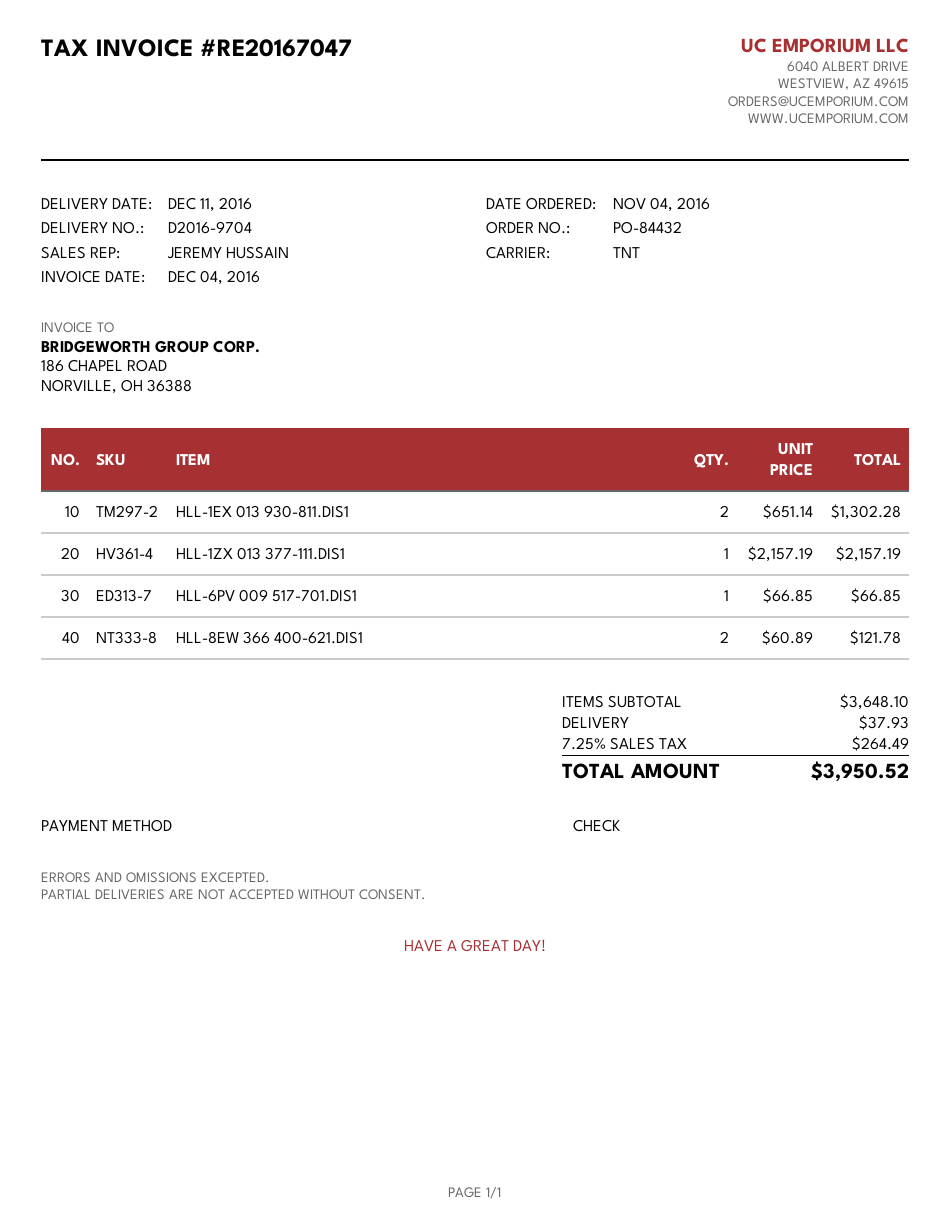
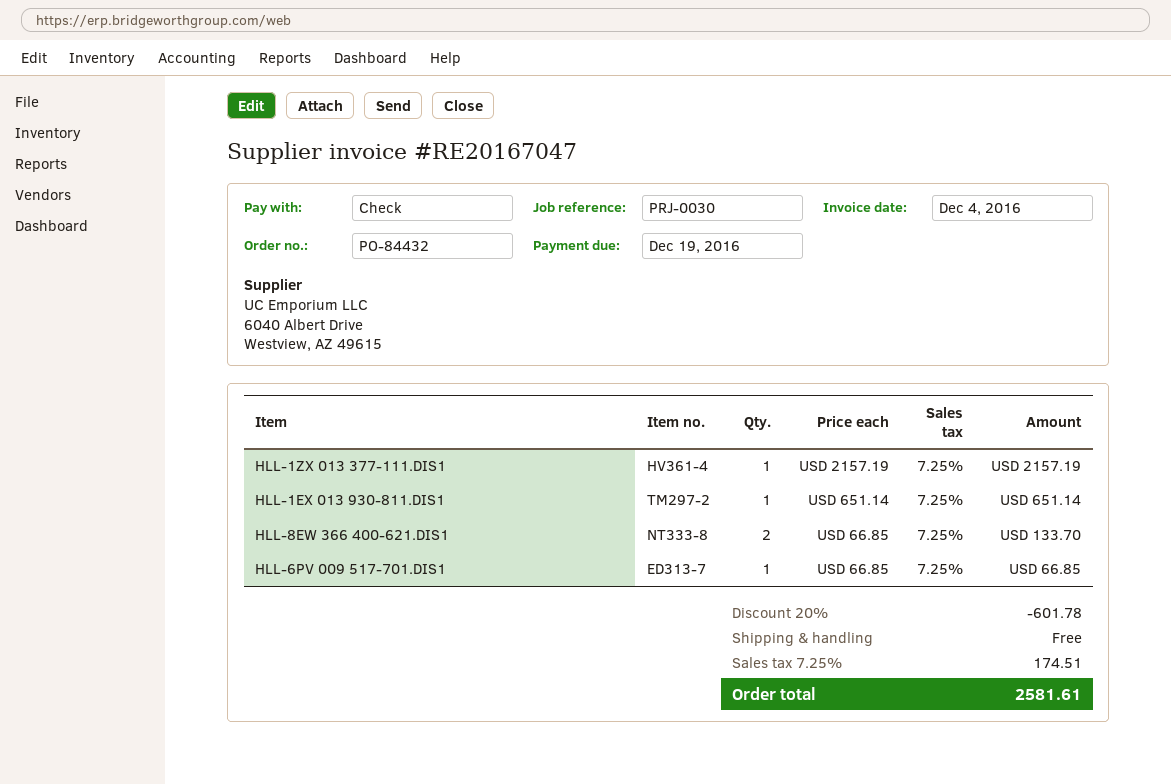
HLL-1EX 013 930-811.DIS1: 2 x 651.14 = 1302.28 -> 1 x 651.14 = 651.14
HLL-8EW 366 400-621.DIS1: 2 x 60.89 = 121.78 -> 2 x 66.85 = 133.70
discount: none -> 20% = 601.78
shipping: 37.93 -> 0.00
tax: 7.25% = 264.49 -> 7.25% = 174.51
total: 3950.52 -> 2581.61

